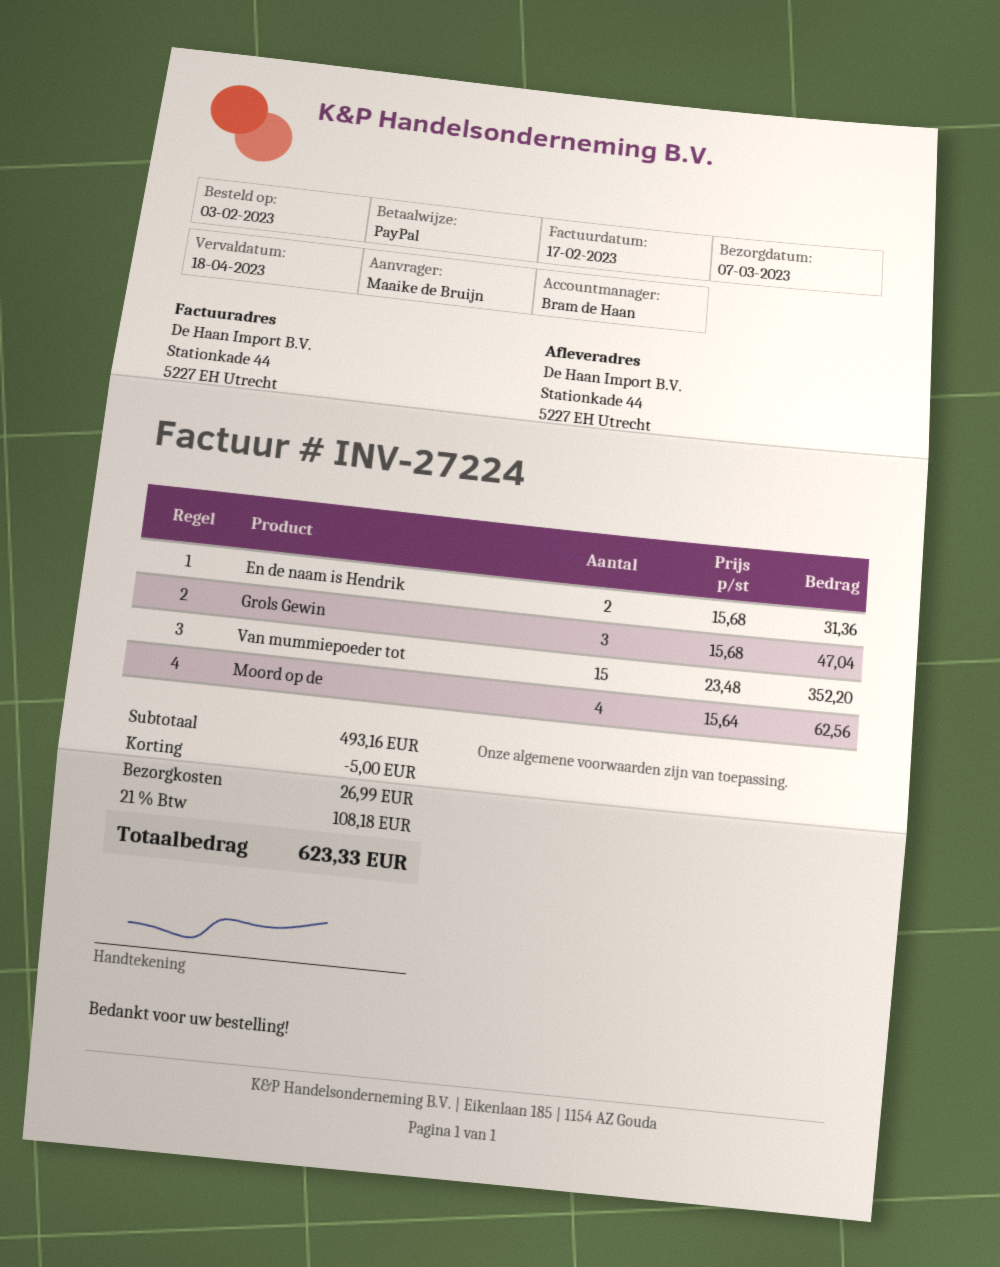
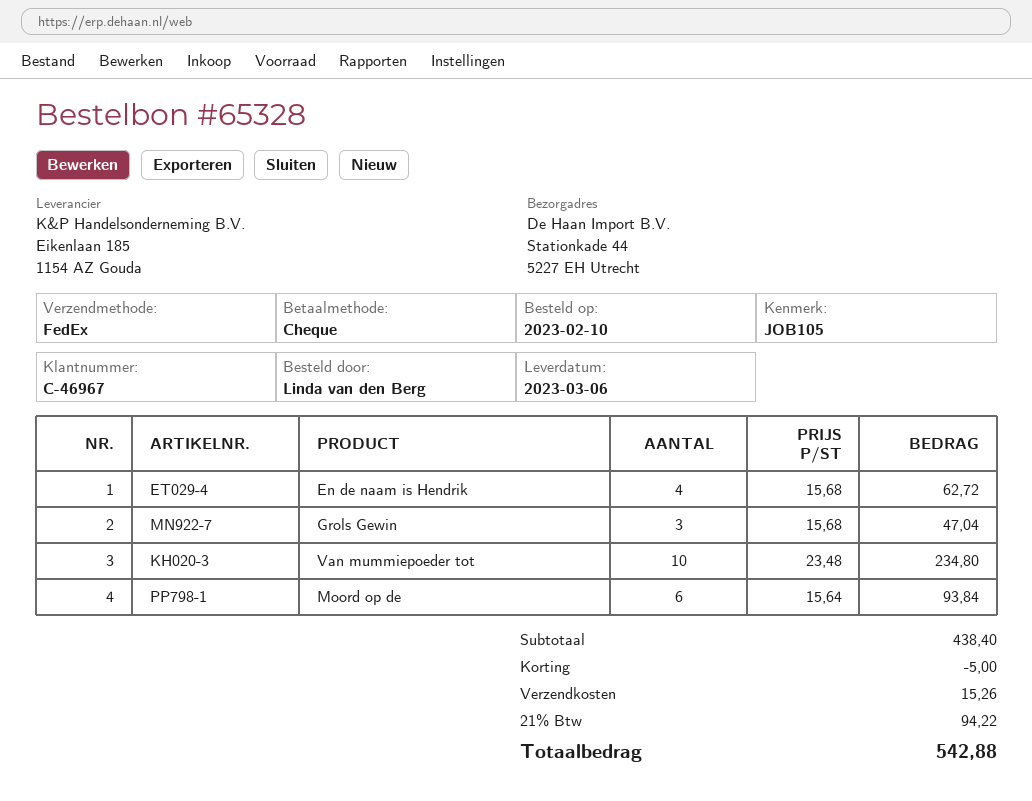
order date: 2023-02-03 -> 2023-02-10
delivery date: 2023-03-07 -> 2023-03-06
ordered by: Maaike de Bruijn -> Linda van den Berg
payment method: PayPal -> cheque
En de naam is Hendrik: 2 x 15.68 = 31.36 -> 4 x 15.68 = 62.72
Van mummiepoeder tot: 15 x 23.48 = 352.20 -> 10 x 23.48 = 234.80
Moord op de: 4 x 15.64 = 62.56 -> 6 x 15.64 = 93.84
subtotal: 493.16 -> 438.40
shipping: 26.99 -> 15.26
tax: 21% = 108.18 -> 21% = 94.22
total: 623.33 -> 542.88

